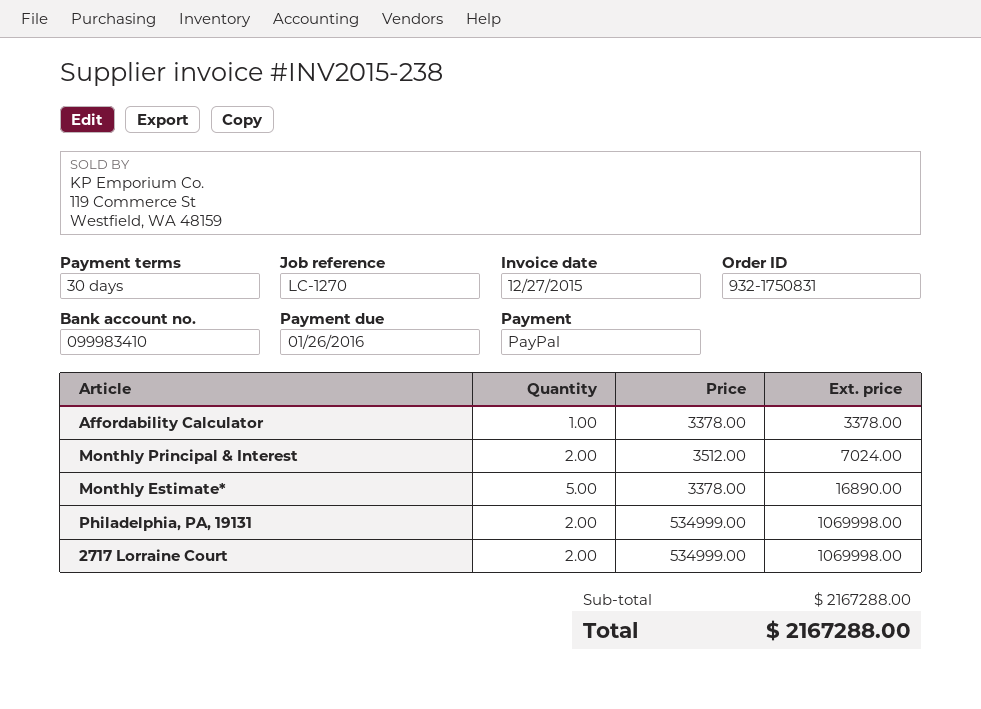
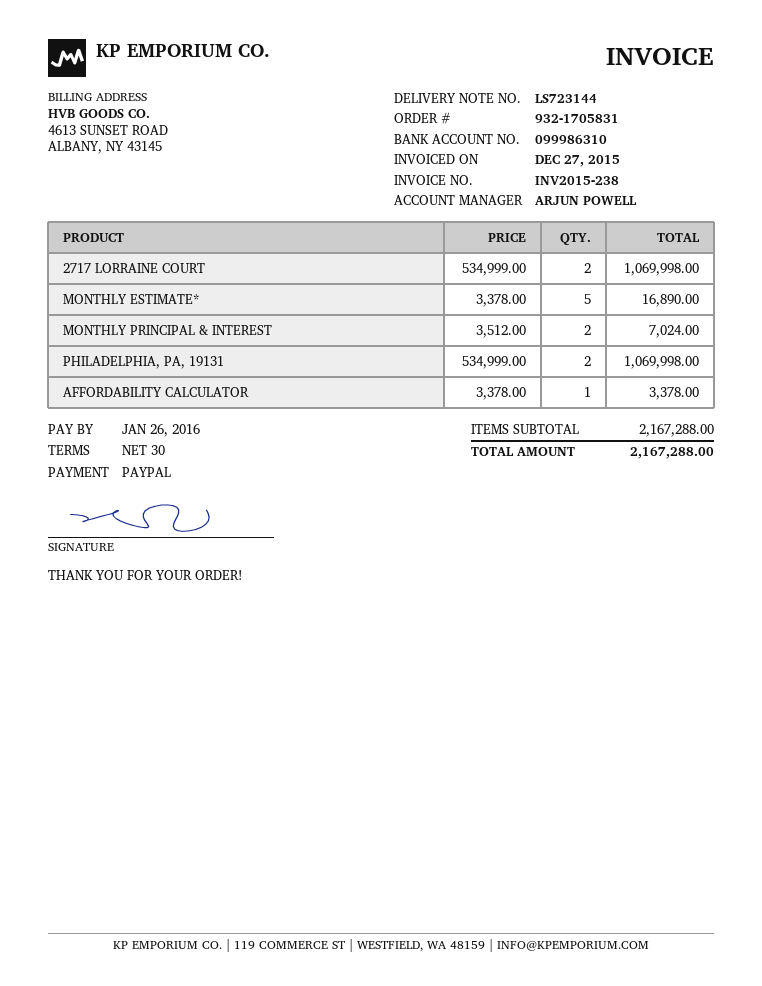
order number: 932-1750831 -> 932-1705831
bank account: 099983410 -> 099986310

